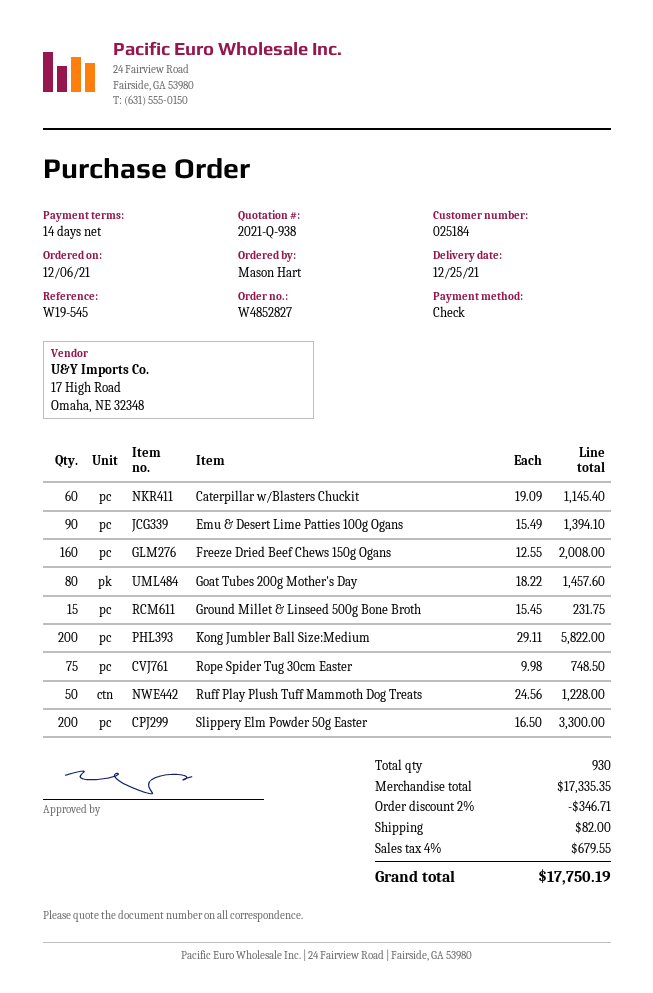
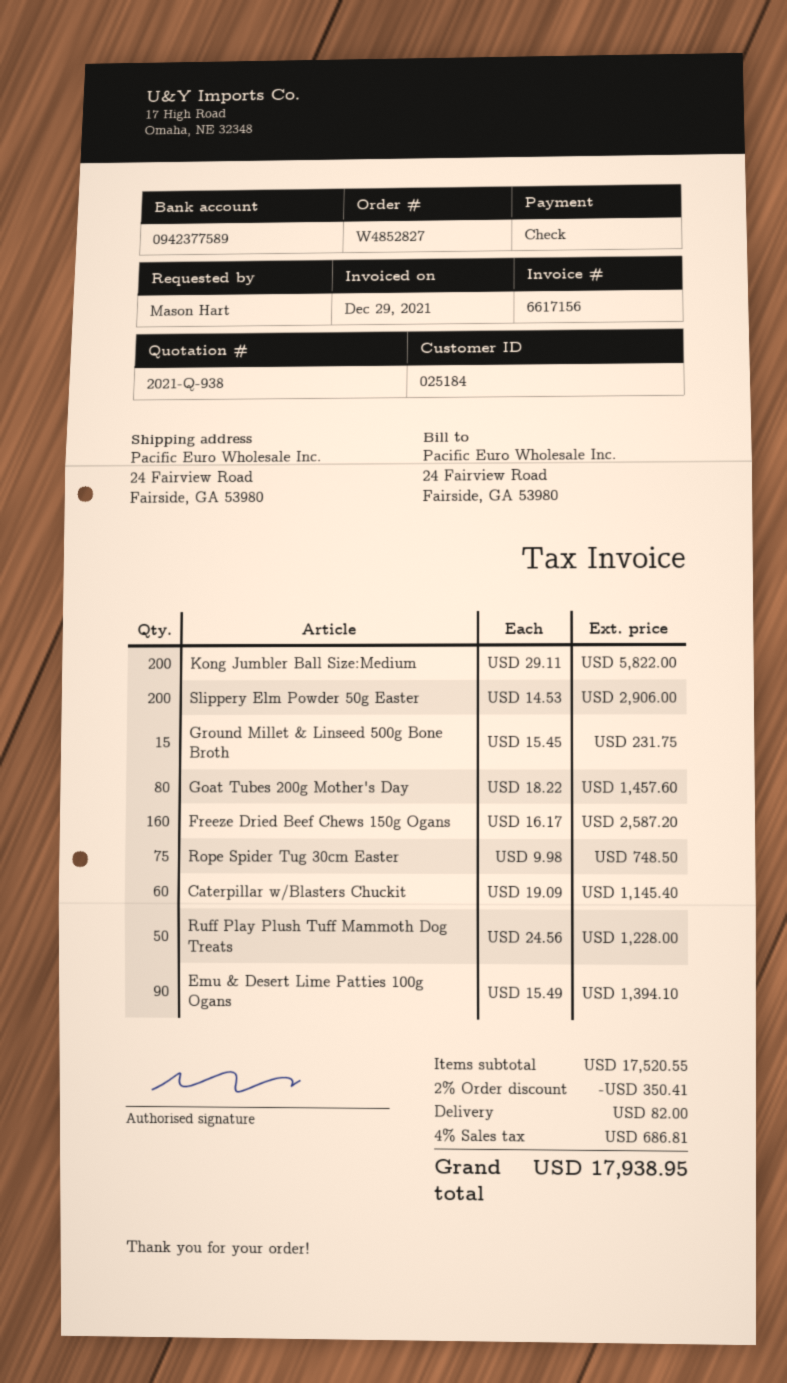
Freeze Dried Beef Chews 150g Ogans: 160 x 12.55 = 2008.00 -> 160 x 16.17 = 2587.20
Slippery Elm Powder 50g Easter: 200 x 16.50 = 3300.00 -> 200 x 14.53 = 2906.00
subtotal: 17335.35 -> 17520.55
discount: 2% = 346.71 -> 2% = 350.41
tax: 4% = 679.55 -> 4% = 686.81
total: 17750.19 -> 17938.95

